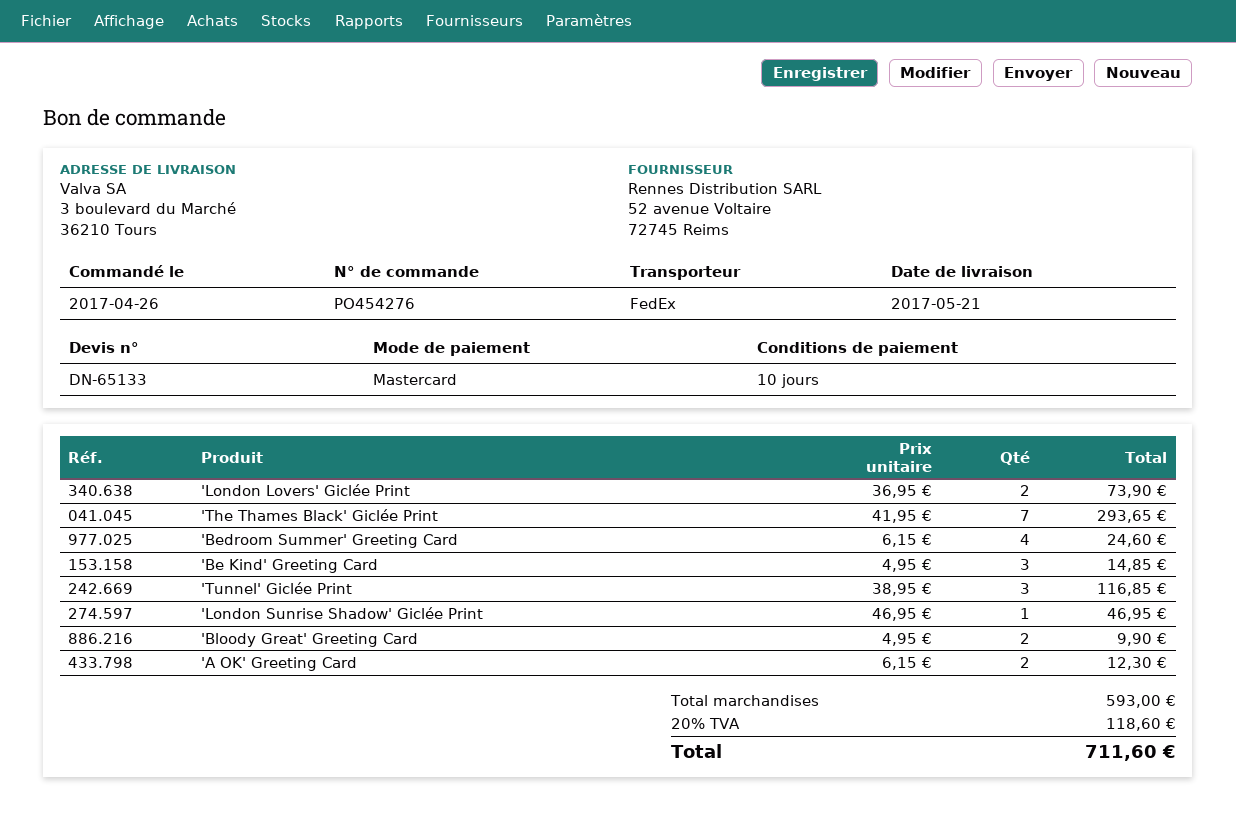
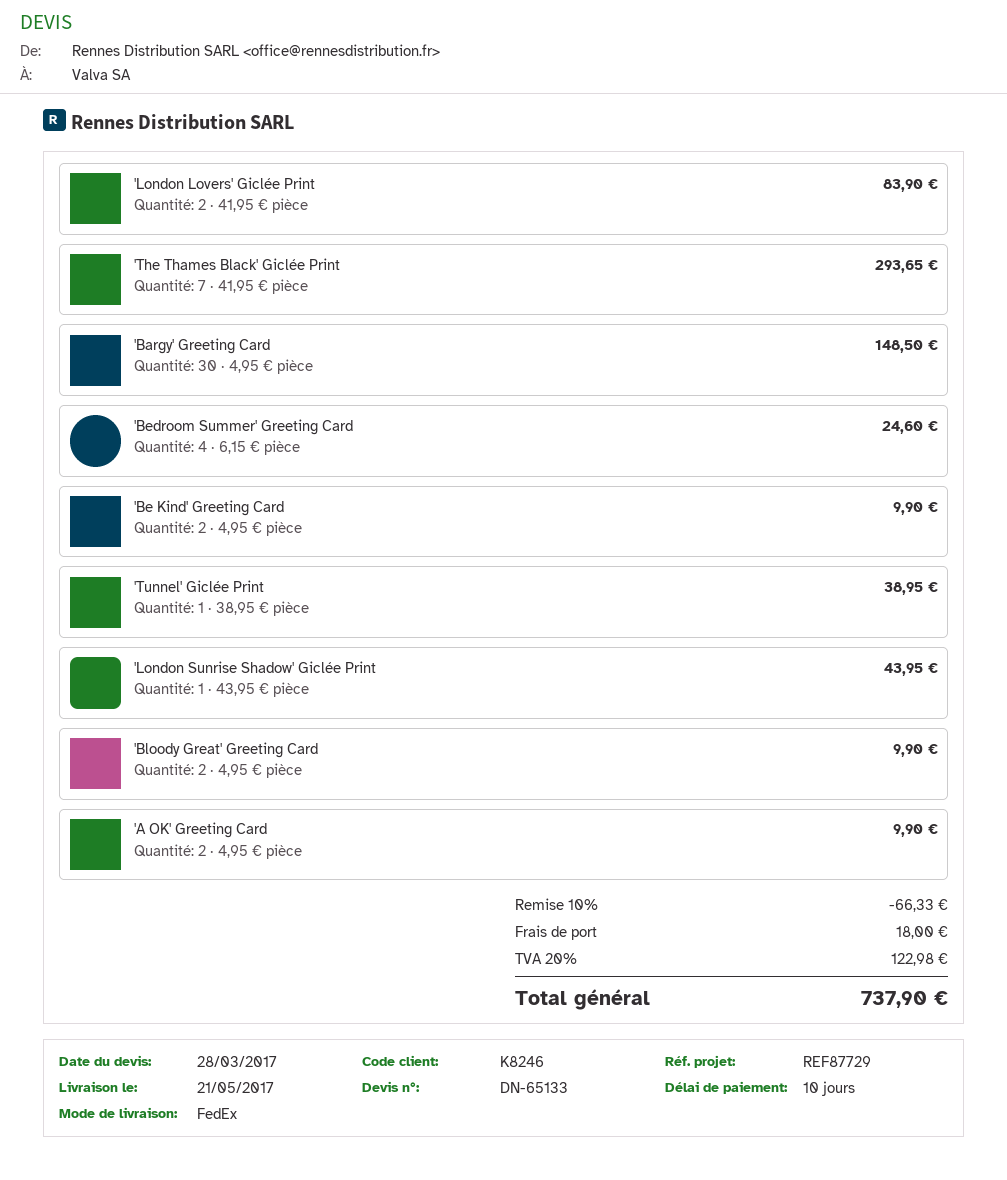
'London Lovers' Giclée Print: 2 x 36.95 = 73.90 -> 2 x 41.95 = 83.90
'Be Kind' Greeting Card: 3 x 4.95 = 14.85 -> 2 x 4.95 = 9.90
'Tunnel' Giclée Print: 3 x 38.95 = 116.85 -> 1 x 38.95 = 38.95
'London Sunrise Shadow' Giclée Print: 1 x 46.95 = 46.95 -> 1 x 43.95 = 43.95
'A OK' Greeting Card: 2 x 6.15 = 12.30 -> 2 x 4.95 = 9.90
'Bargy' Greeting Card: none -> 30 x 4.95 = 148.50
discount: none -> 10% = 66.33
shipping: none -> 18.00
tax: 20% = 118.60 -> 20% = 122.98
total: 711.60 -> 737.90

